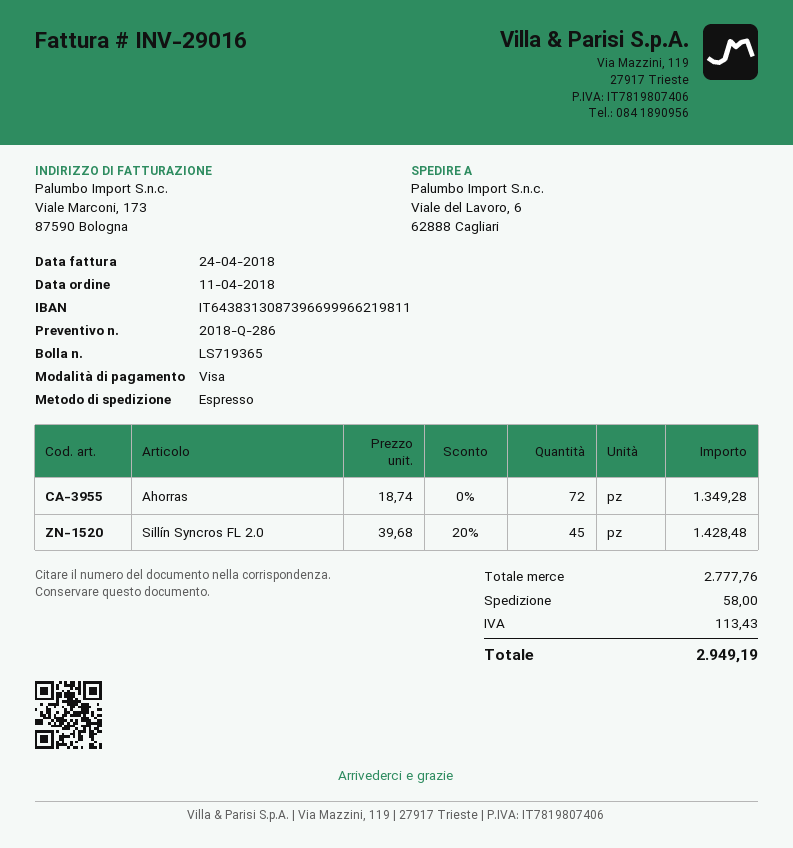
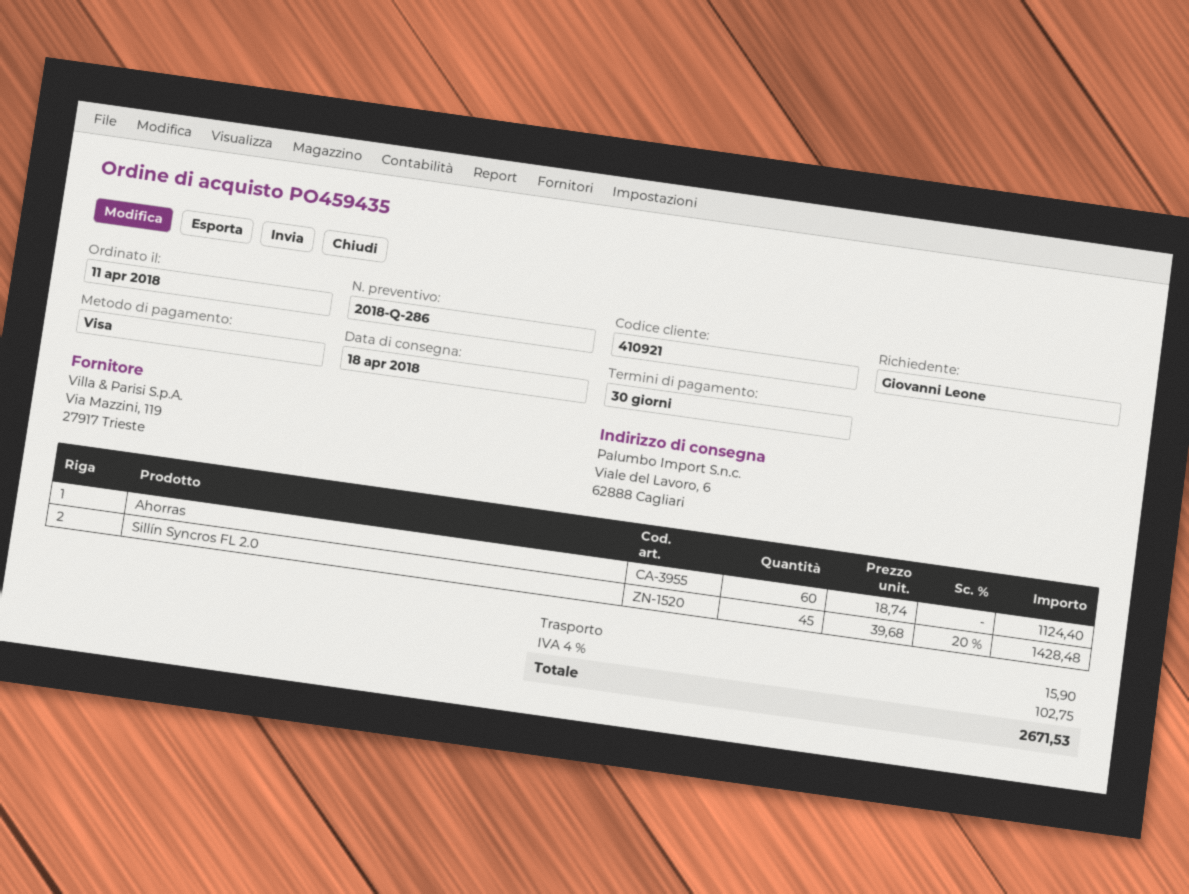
Ahorras: 72 x 18.74 = 1349.28 -> 60 x 18.74 = 1124.40
shipping: 58.00 -> 15.90
tax: 113.43 -> 102.75
total: 2949.19 -> 2671.53

